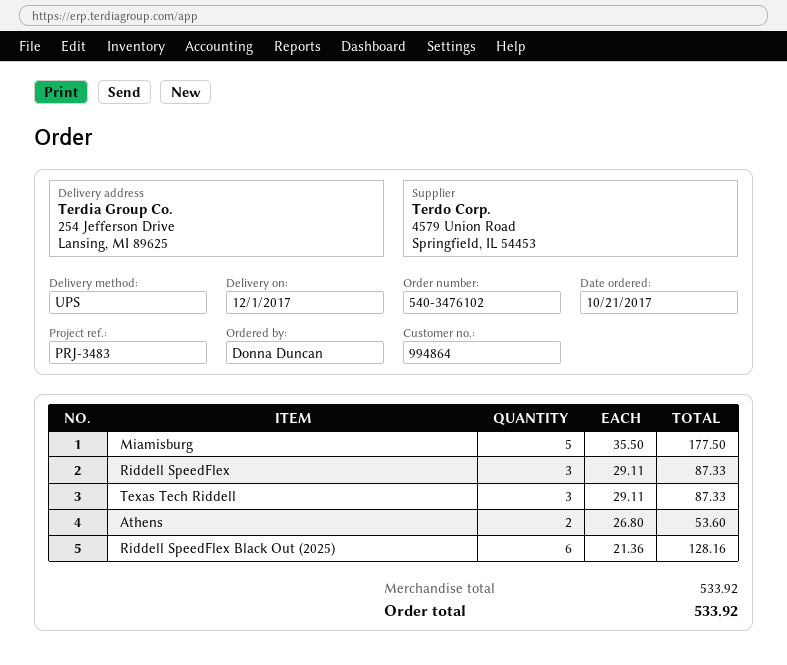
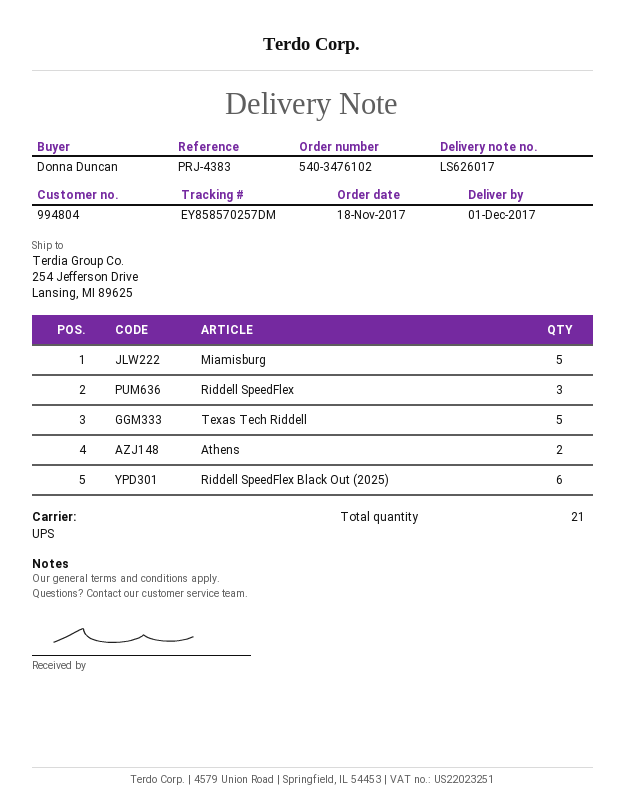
order date: 2017-10-21 -> 2017-11-18
customer number: 994864 -> 994804
reference: PRJ-3483 -> PRJ-4383
Texas Tech Riddell: 3 -> 5

